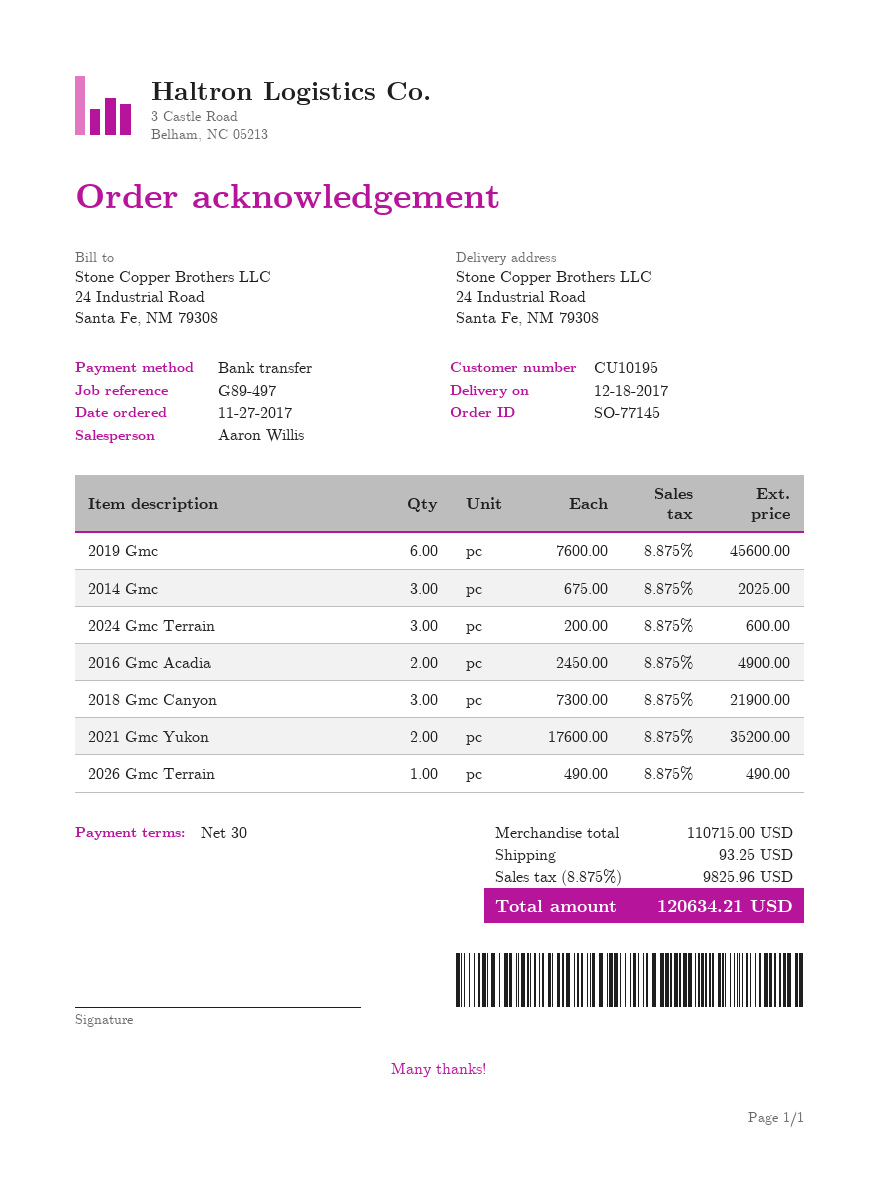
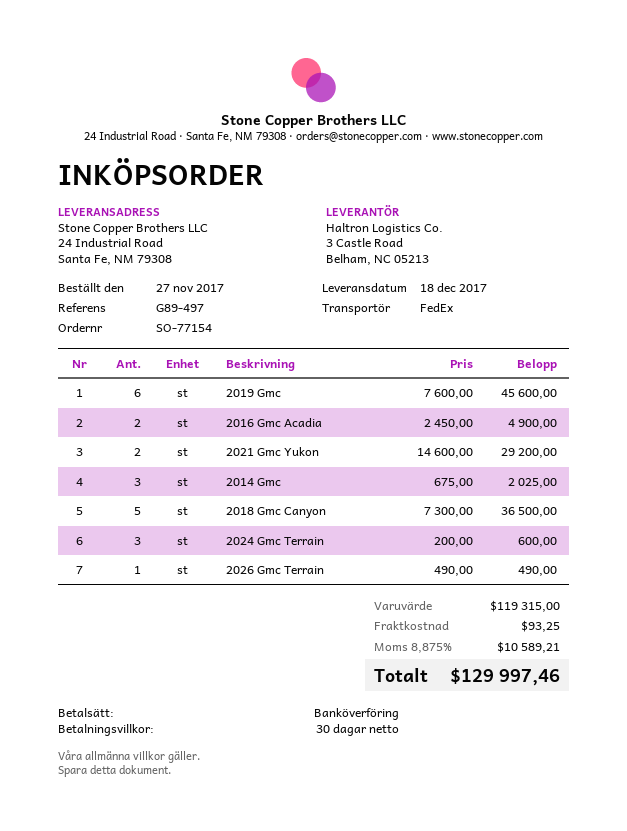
order number: SO-77145 -> SO-77154
2018 Gmc Canyon: 3 x 7300.00 = 21900.00 -> 5 x 7300.00 = 36500.00
2021 Gmc Yukon: 2 x 17600.00 = 35200.00 -> 2 x 14600.00 = 29200.00
subtotal: 110715.00 -> 119315.00
tax: 8.875% = 9825.96 -> 8.875% = 10589.21
total: 120634.21 -> 129997.46

